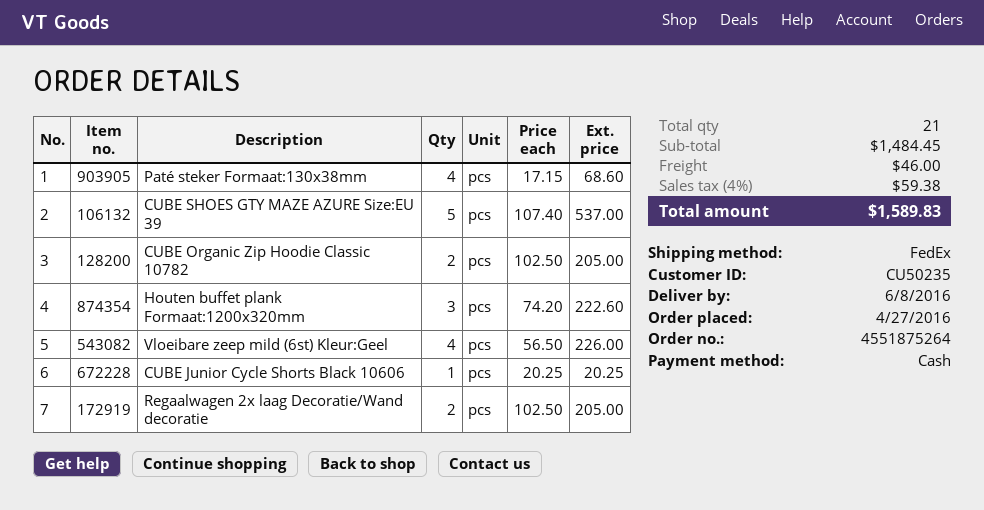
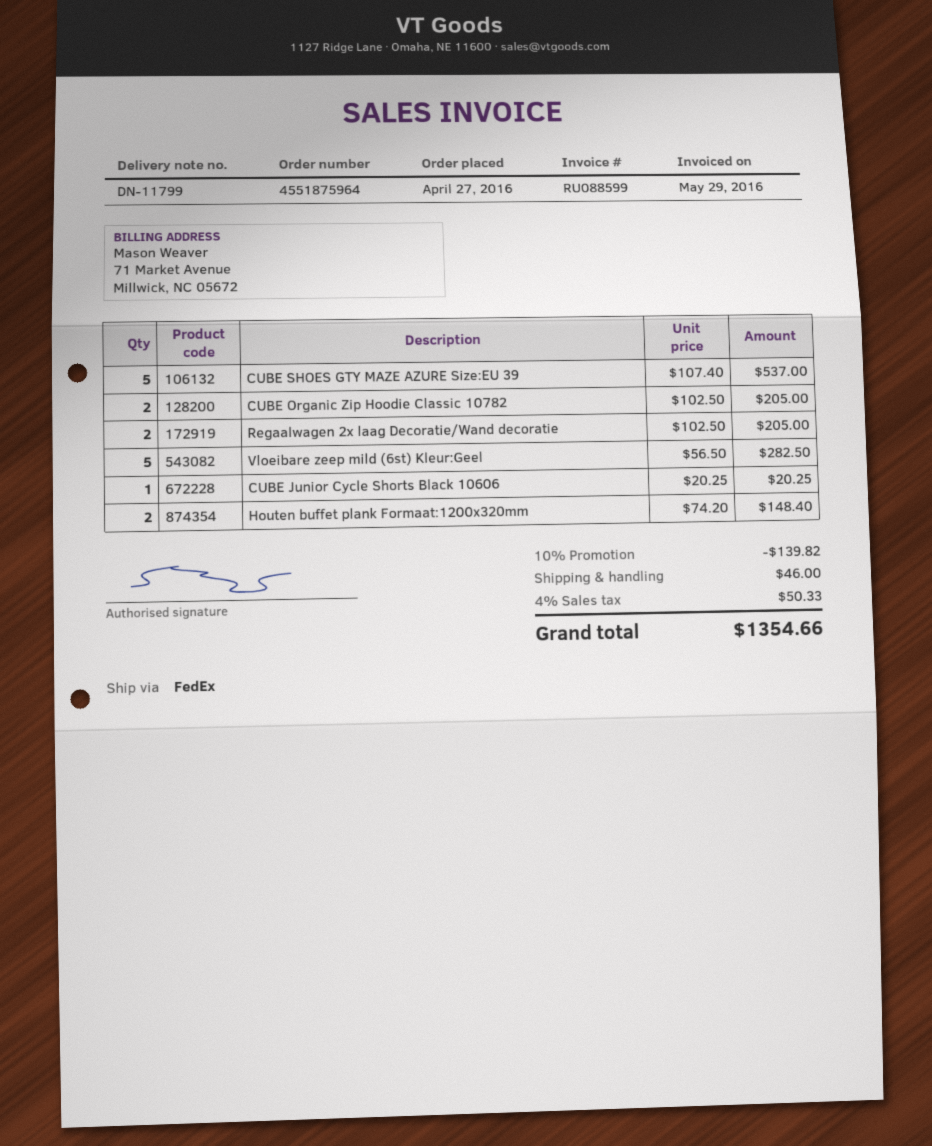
order number: 4551875264 -> 4551875964
Paté steker Formaat:130x38mm: 4 x 17.15 = 68.60 -> none
Houten buffet plank Formaat:1200x320mm: 3 x 74.20 = 222.60 -> 2 x 74.20 = 148.40
Vloeibare zeep mild (6st) Kleur:Geel: 4 x 56.50 = 226.00 -> 5 x 56.50 = 282.50
discount: none -> 10% = 139.82
tax: 4% = 59.38 -> 4% = 50.33
total: 1589.83 -> 1354.66

